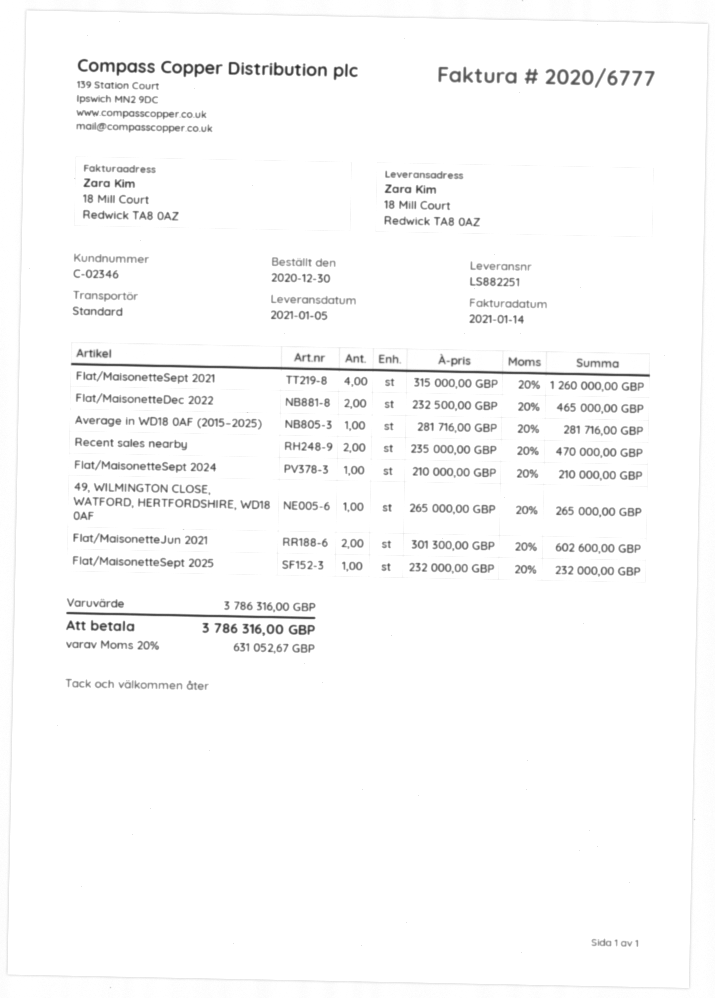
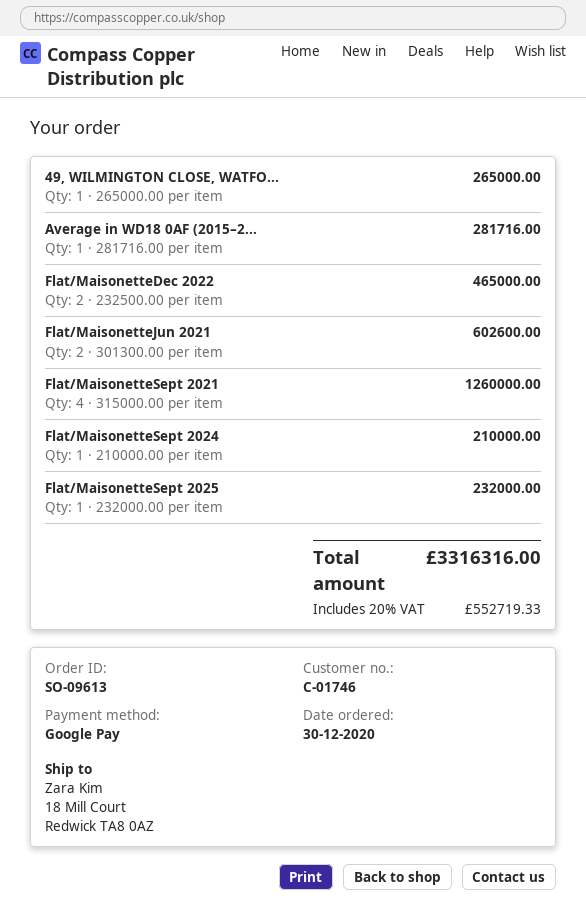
customer number: C-02346 -> C-01746
Recent sales nearby: 2 x 235000.00 = 470000.00 -> none
tax: 20% = 631052.67 -> 20% = 552719.33
total: 3786316.00 -> 3316316.00

